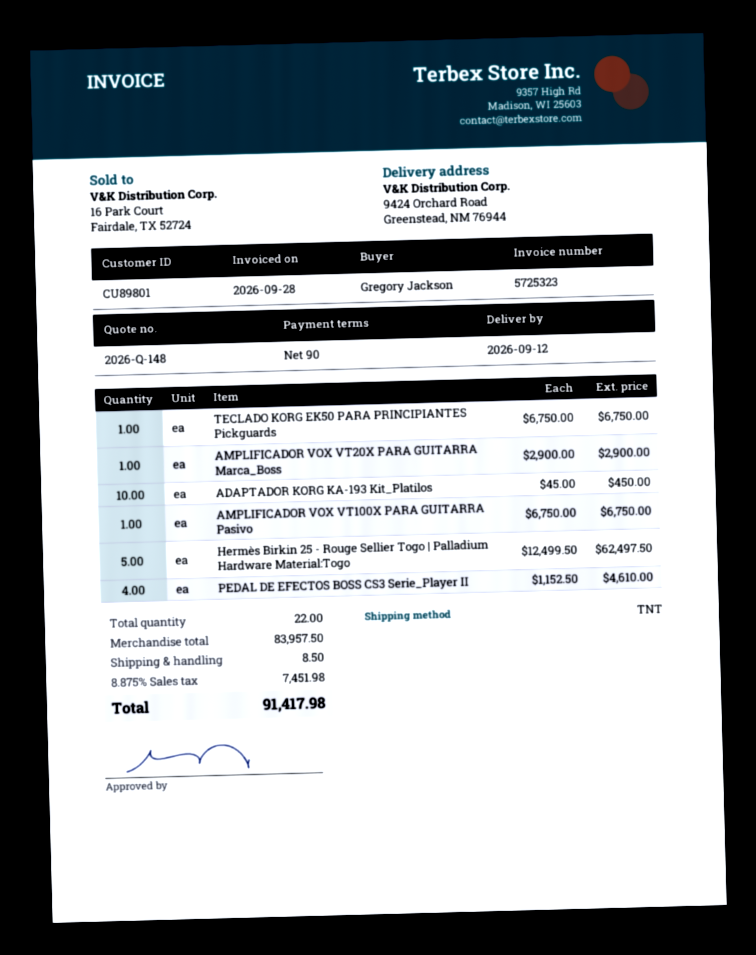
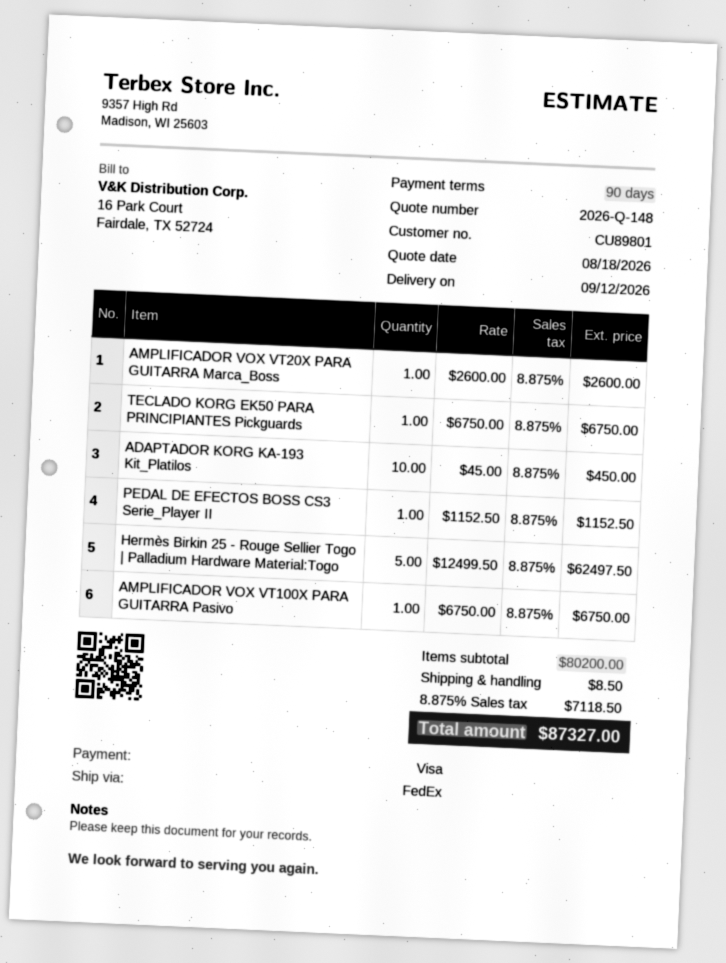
shipping method: TNT -> FedEx
AMPLIFICADOR VOX VT20X PARA GUITARRA Marca_Boss: 1 x 2900.00 = 2900.00 -> 1 x 2600.00 = 2600.00
PEDAL DE EFECTOS BOSS CS3 Serie_Player II: 4 x 1152.50 = 4610.00 -> 1 x 1152.50 = 1152.50
subtotal: 83957.50 -> 80200.00
tax: 8.875% = 7451.98 -> 8.875% = 7118.50
total: 91417.98 -> 87327.00

